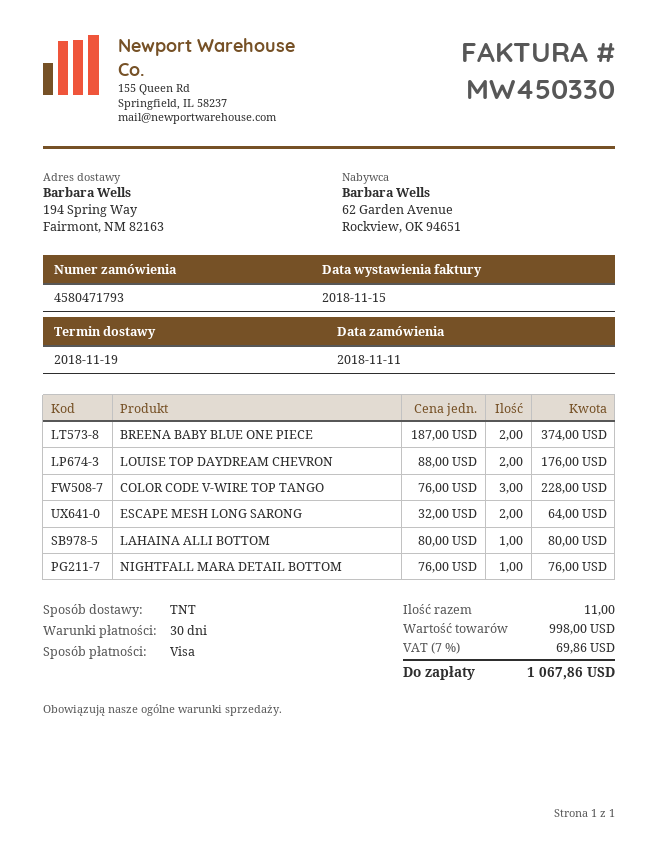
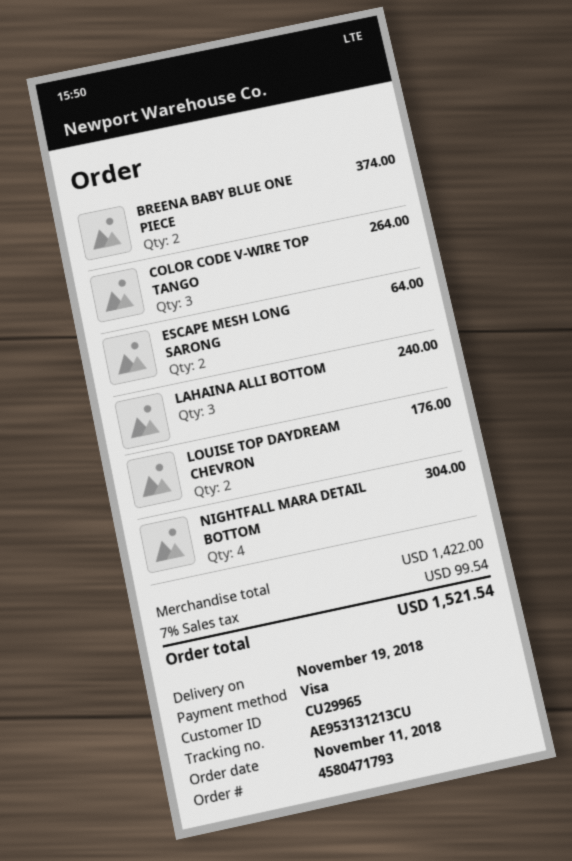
COLOR CODE V-WIRE TOP TANGO: 3 for 228.00 -> 3 for 264.00
LAHAINA ALLI BOTTOM: 1 for 80.00 -> 3 for 240.00
NIGHTFALL MARA DETAIL BOTTOM: 1 for 76.00 -> 4 for 304.00
subtotal: 998.00 -> 1422.00
tax: 7% = 69.86 -> 7% = 99.54
total: 1067.86 -> 1521.54

